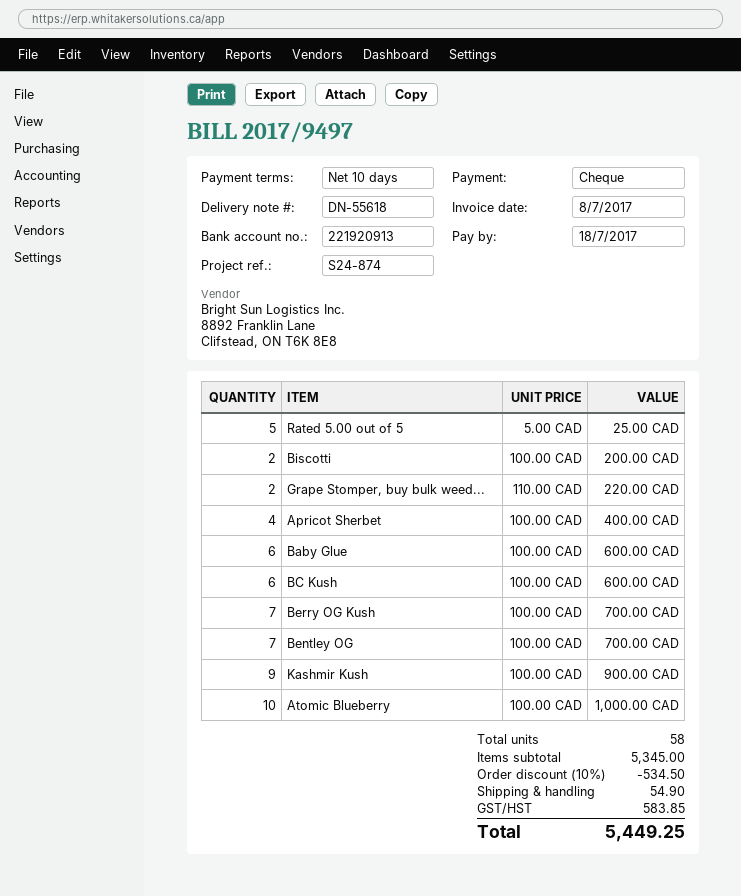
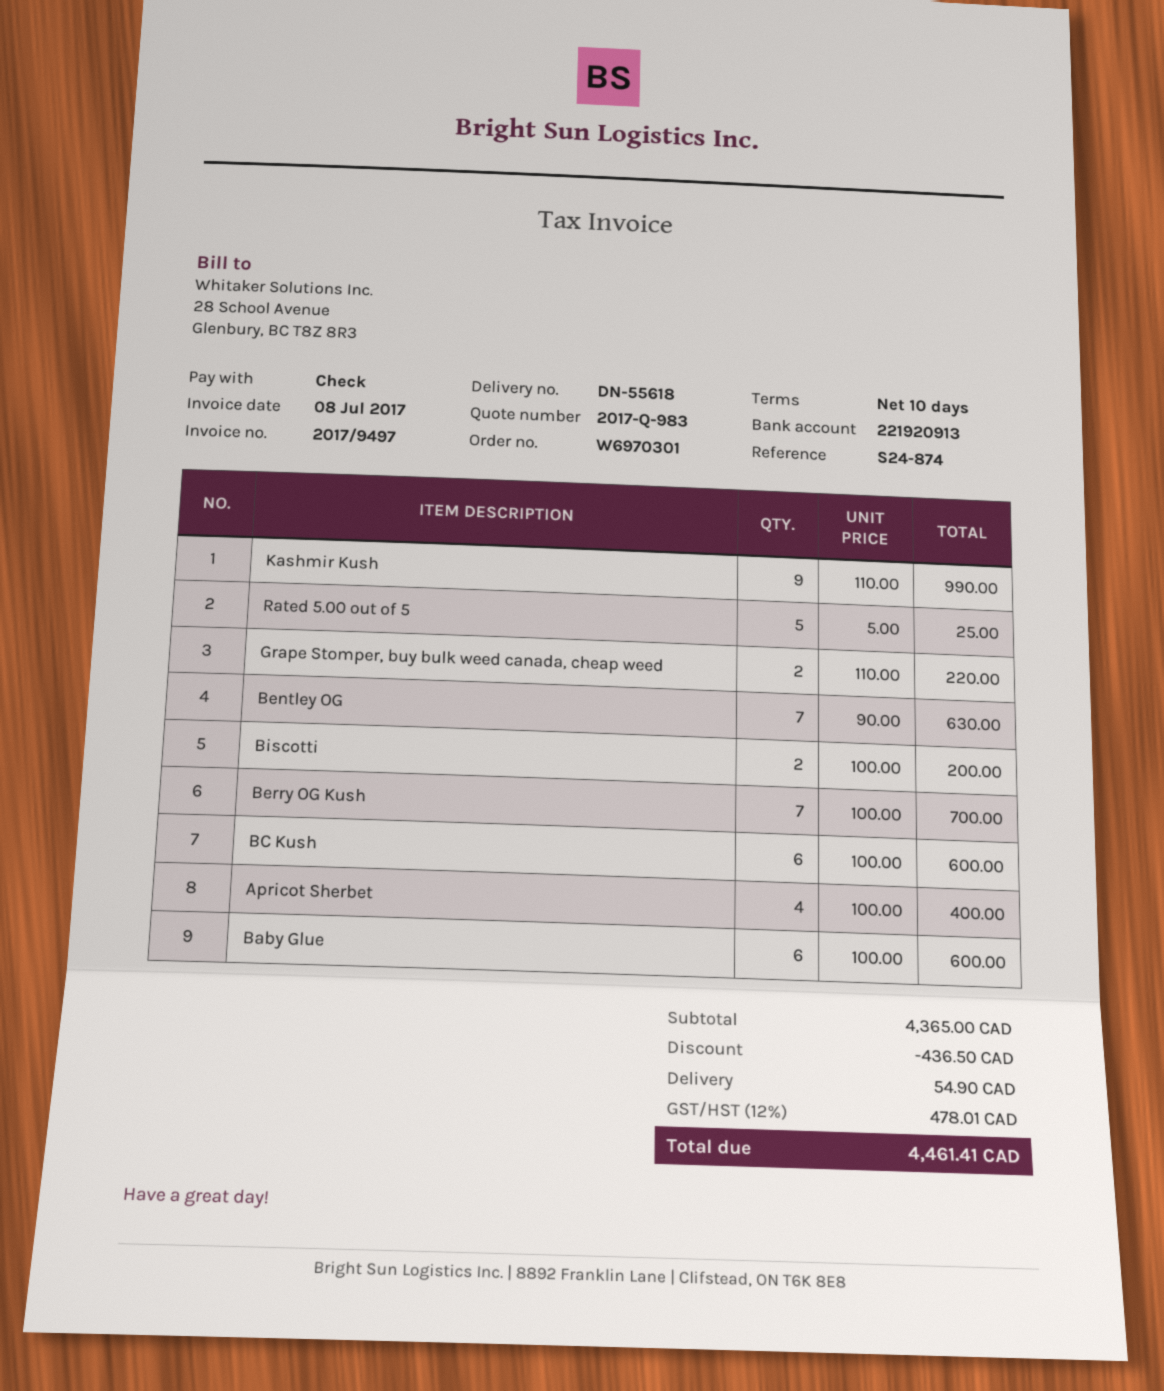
Bentley OG: 7 x 100.00 = 700.00 -> 7 x 90.00 = 630.00
Kashmir Kush: 9 x 100.00 = 900.00 -> 9 x 110.00 = 990.00
Atomic Blueberry: 10 x 100.00 = 1000.00 -> none
subtotal: 5345.00 -> 4365.00
discount: 534.50 -> 436.50
tax: 583.85 -> 478.01
total: 5449.25 -> 4461.41

